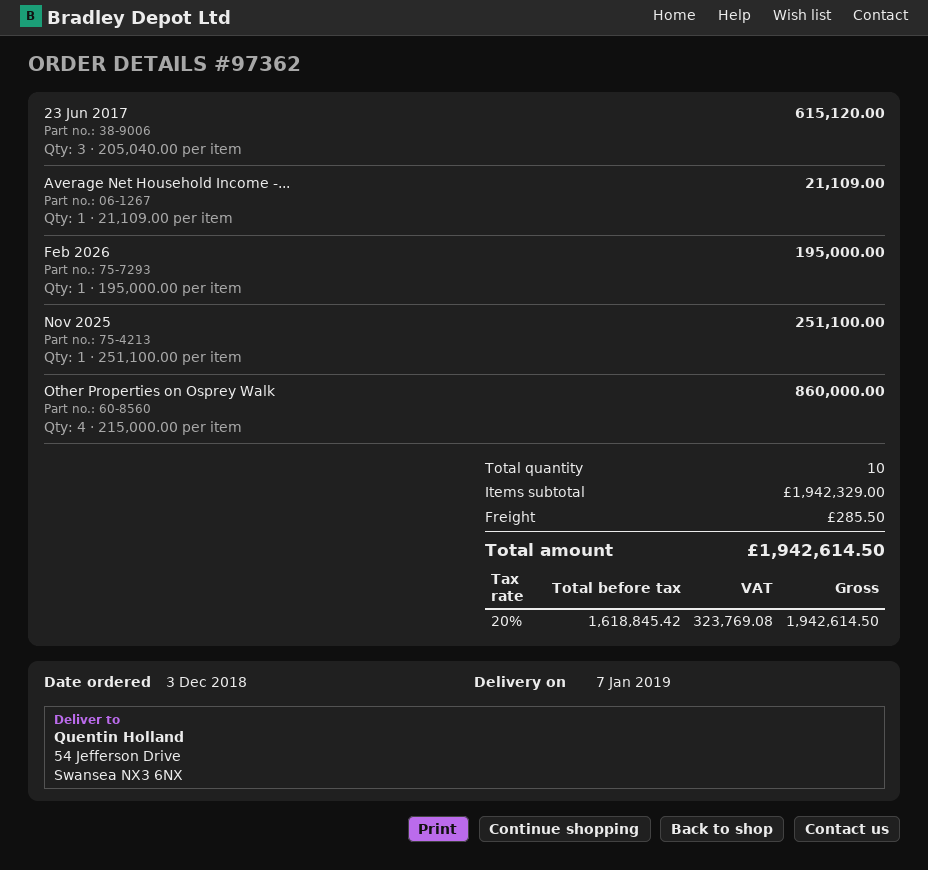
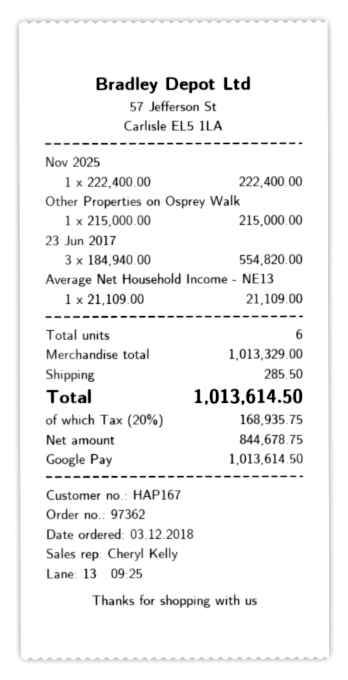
23 Jun 2017: 3 x 205040.00 = 615120.00 -> 3 x 184940.00 = 554820.00
Feb 2026: 1 x 195000.00 = 195000.00 -> none
Nov 2025: 1 x 251100.00 = 251100.00 -> 1 x 222400.00 = 222400.00
Other Properties on Osprey Walk: 4 x 215000.00 = 860000.00 -> 1 x 215000.00 = 215000.00
total quantity: 10 -> 6
subtotal: 1942329.00 -> 1013329.00
net: 1618845.42 -> 844678.75
tax: 20% = 323769.08 -> 20% = 168935.75
total: 1942614.50 -> 1013614.50

